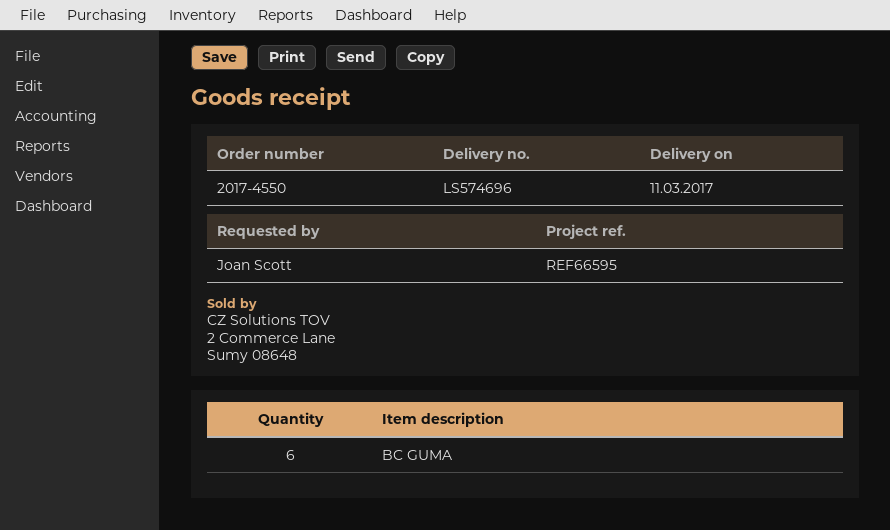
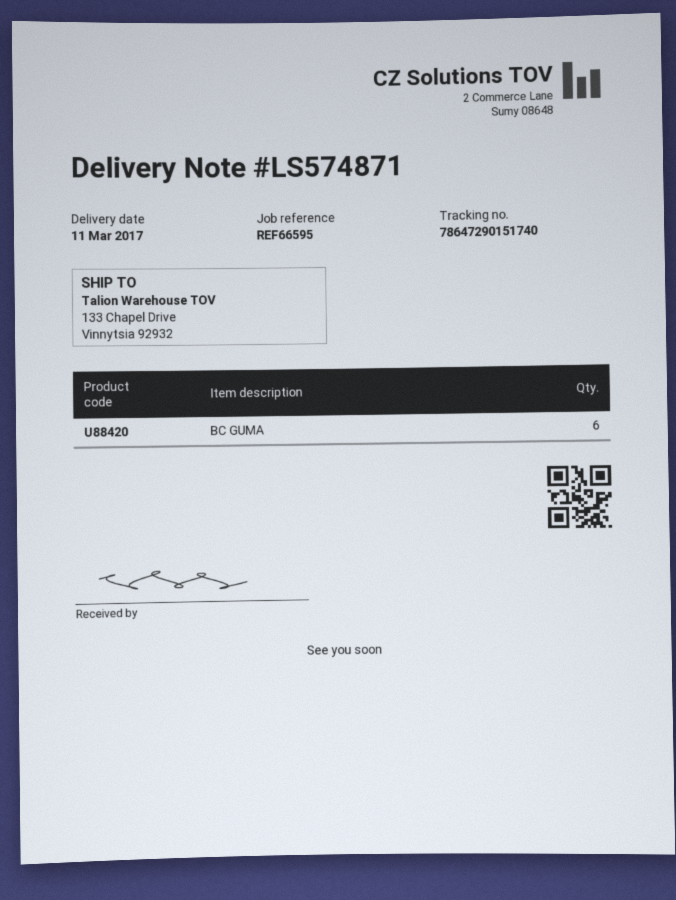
delivery note number: LS574696 -> LS574871

